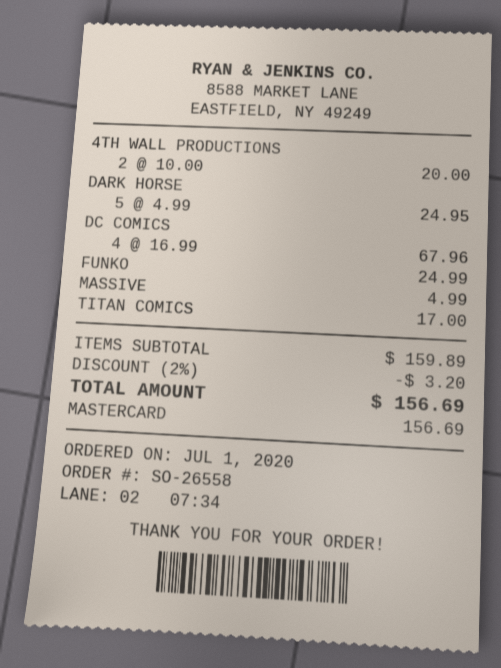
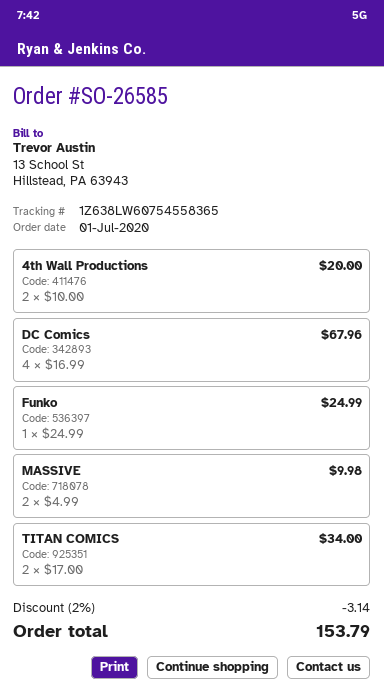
order number: SO-26558 -> SO-26585
DARK HORSE: 5 x 4.99 = 24.95 -> none
MASSIVE: 1 x 4.99 = 4.99 -> 2 x 4.99 = 9.98
TITAN COMICS: 1 x 17.00 = 17.00 -> 2 x 17.00 = 34.00
discount: 2% = 3.20 -> 2% = 3.14
total: 156.69 -> 153.79

